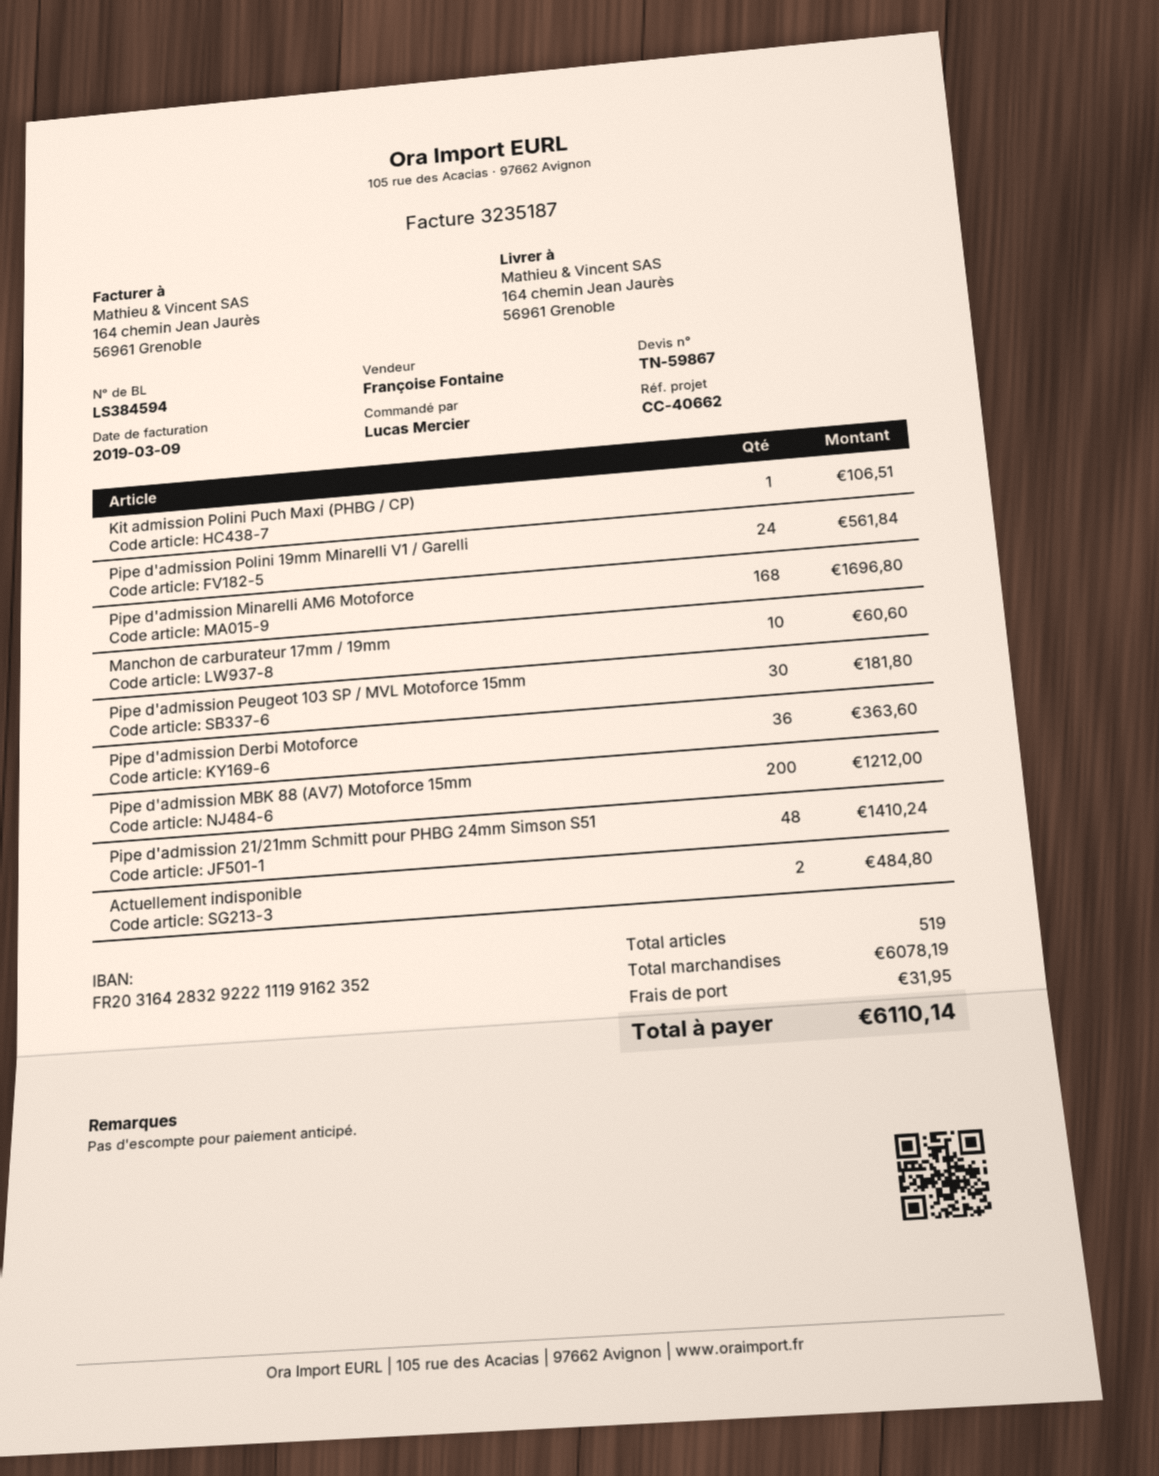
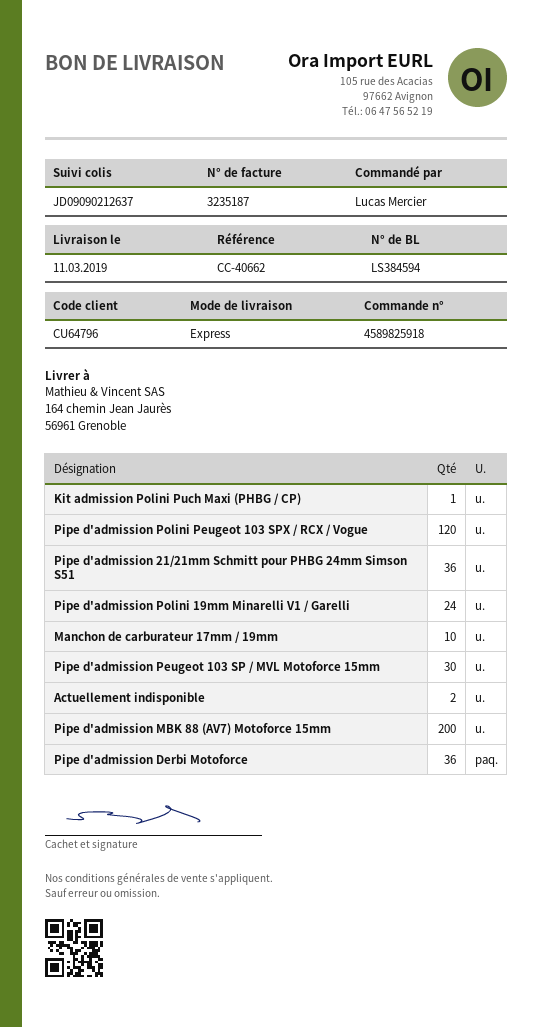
Pipe d'admission Minarelli AM6 Motoforce: 168 -> none
Pipe d'admission 21/21mm Schmitt pour PHBG 24mm Simson S51: 48 -> 36
Pipe d'admission Polini Peugeot 103 SPX / RCX / Vogue: none -> 120

